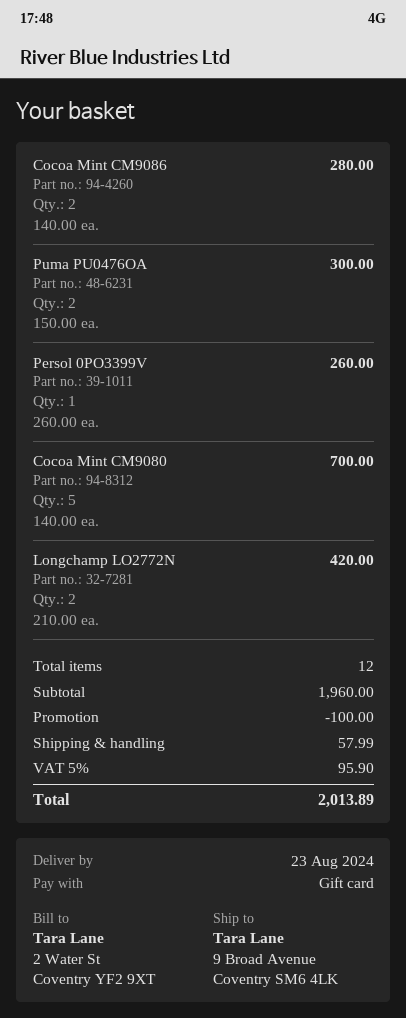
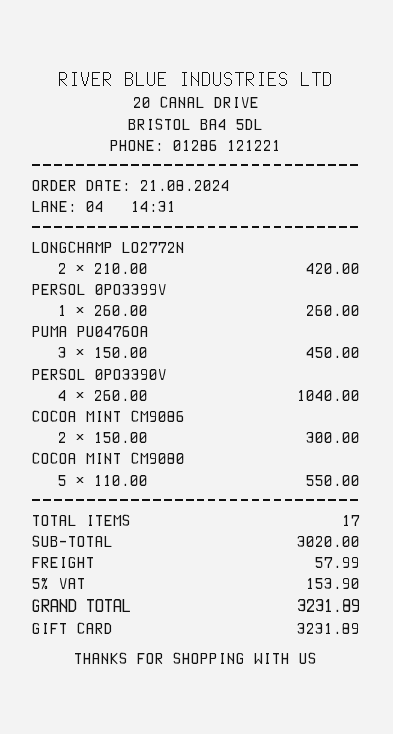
Cocoa Mint CM9086: 2 x 140.00 = 280.00 -> 2 x 150.00 = 300.00
Puma PU0476OA: 2 x 150.00 = 300.00 -> 3 x 150.00 = 450.00
Cocoa Mint CM9080: 5 x 140.00 = 700.00 -> 5 x 110.00 = 550.00
PERSOL 0PO3390V: none -> 4 x 260.00 = 1040.00
total quantity: 12 -> 17
subtotal: 1960.00 -> 3020.00
discount: 100.00 -> none
tax: 5% = 95.90 -> 5% = 153.90
total: 2013.89 -> 3231.89

